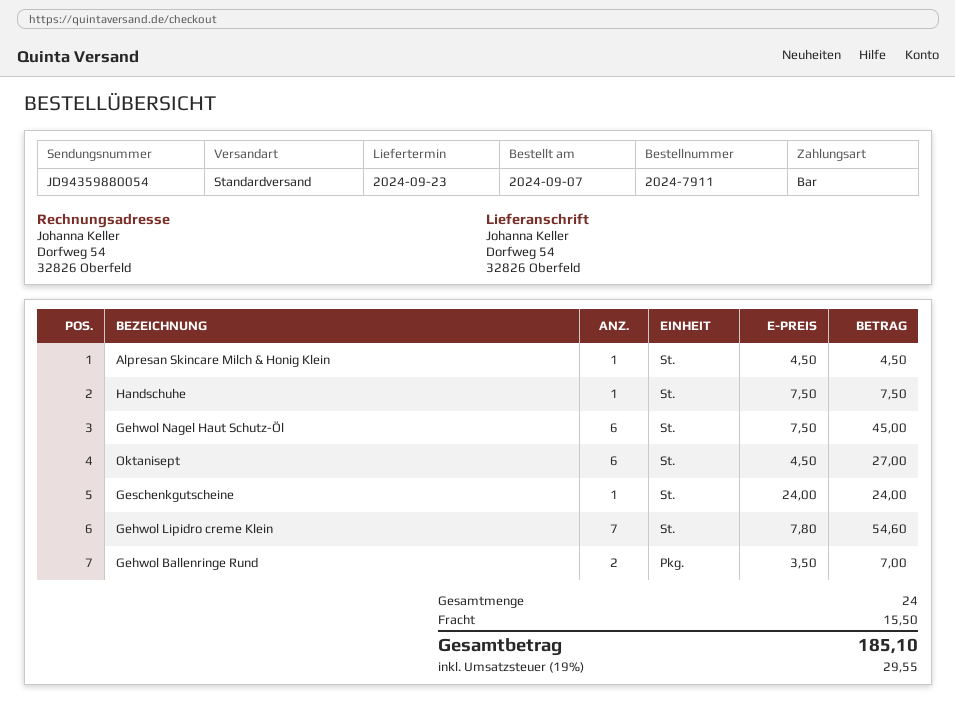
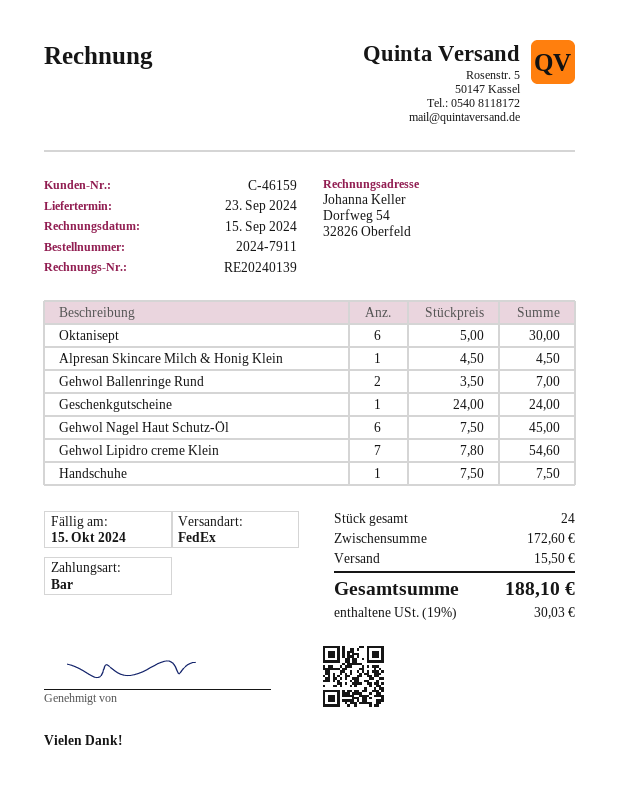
shipping method: standard -> FedEx
Oktanisept: 6 x 4.50 = 27.00 -> 6 x 5.00 = 30.00
tax: 19% = 29.55 -> 19% = 30.03
total: 185.10 -> 188.10

